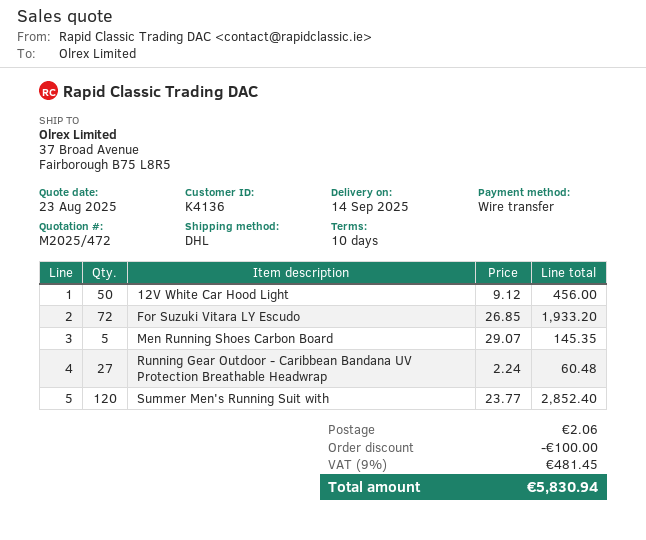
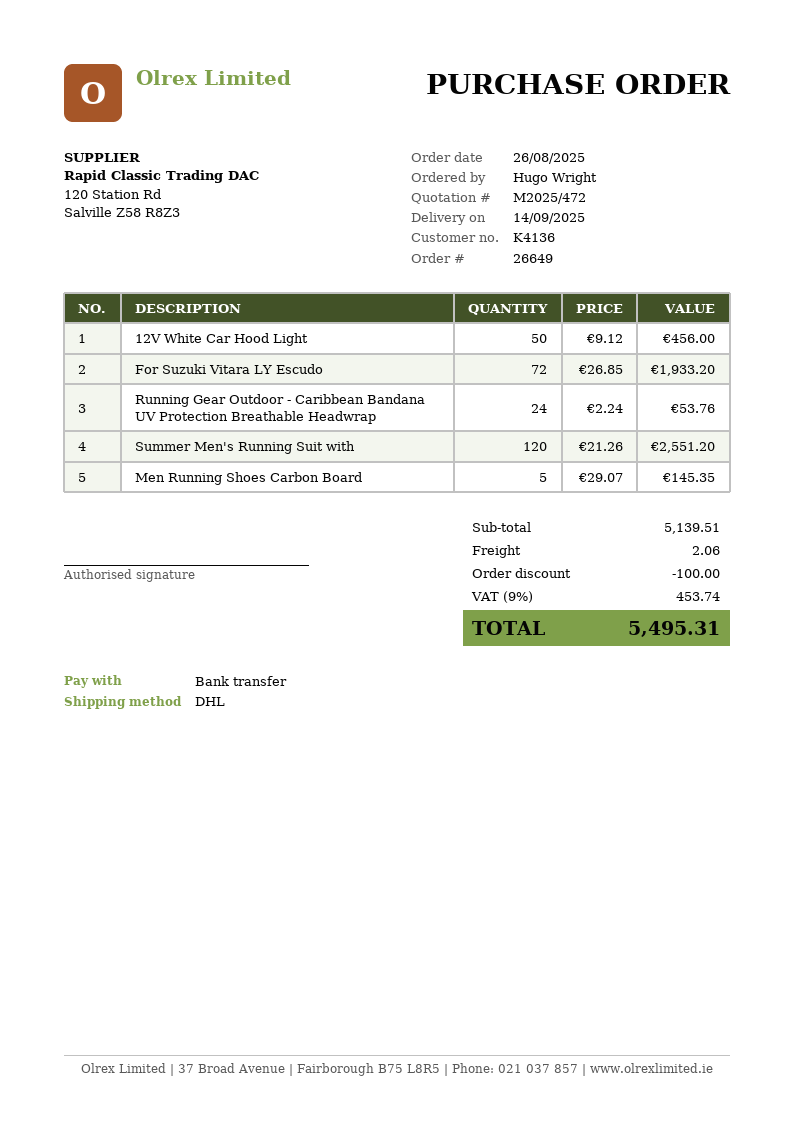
Running Gear Outdoor - Caribbean Bandana UV Protection Breathable Headwrap: 27 x 2.24 = 60.48 -> 24 x 2.24 = 53.76
Summer Men's Running Suit with: 120 x 23.77 = 2852.40 -> 120 x 21.26 = 2551.20
tax: 9% = 481.45 -> 9% = 453.74
total: 5830.94 -> 5495.31

